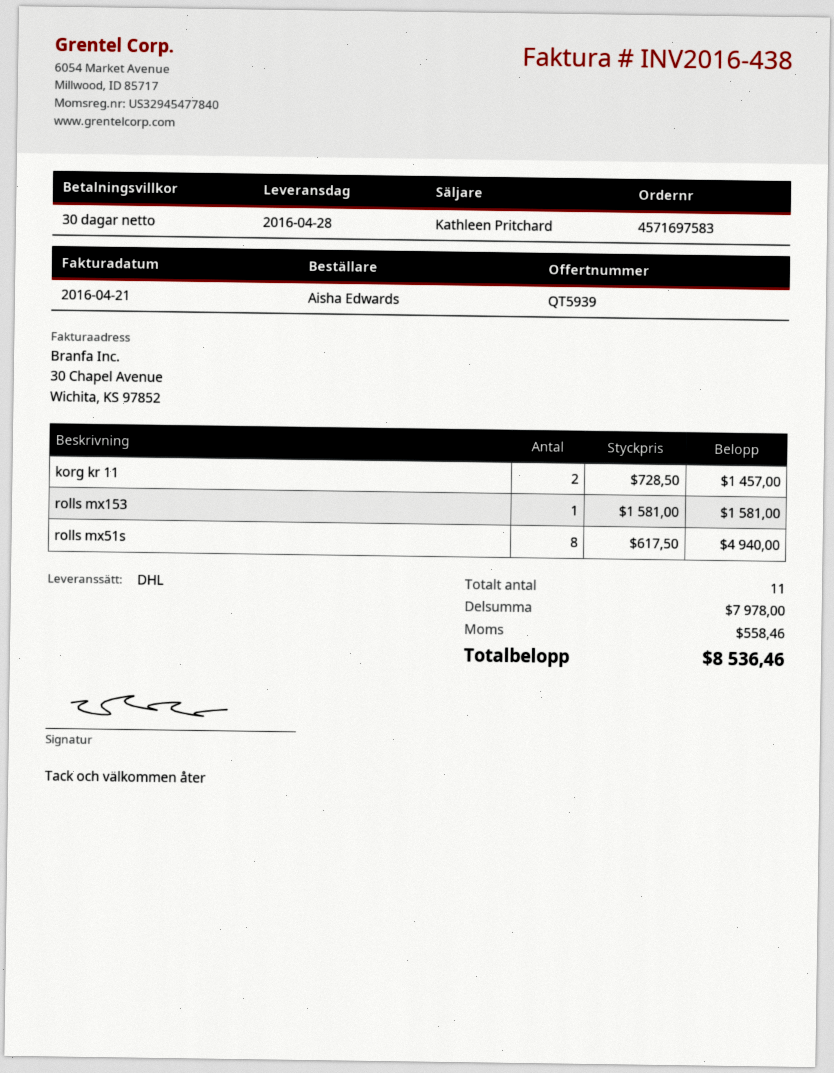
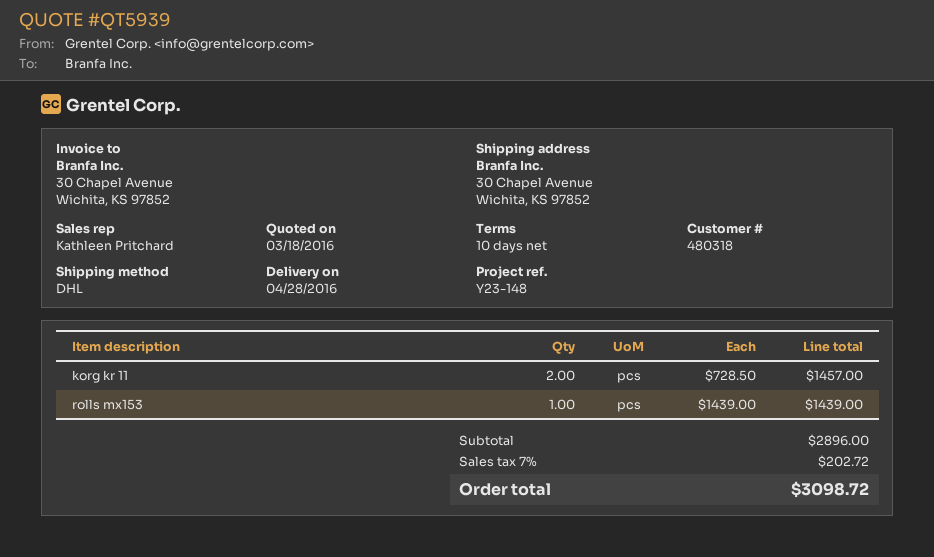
payment terms: 30 days -> 10 days
rolls mx153: 1 x 1581.00 = 1581.00 -> 1 x 1439.00 = 1439.00
rolls mx51s: 8 x 617.50 = 4940.00 -> none
subtotal: 7978.00 -> 2896.00
tax: 558.46 -> 202.72
total: 8536.46 -> 3098.72

